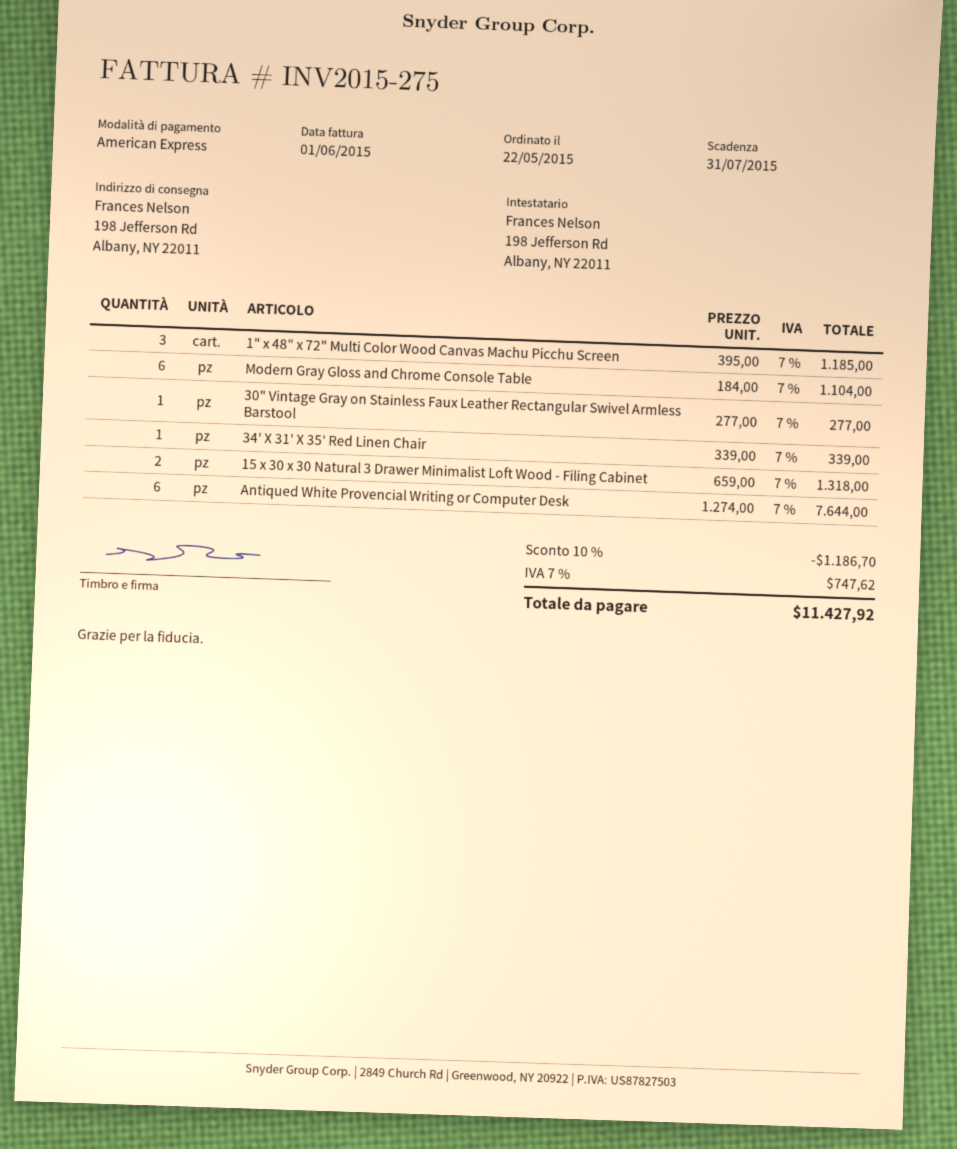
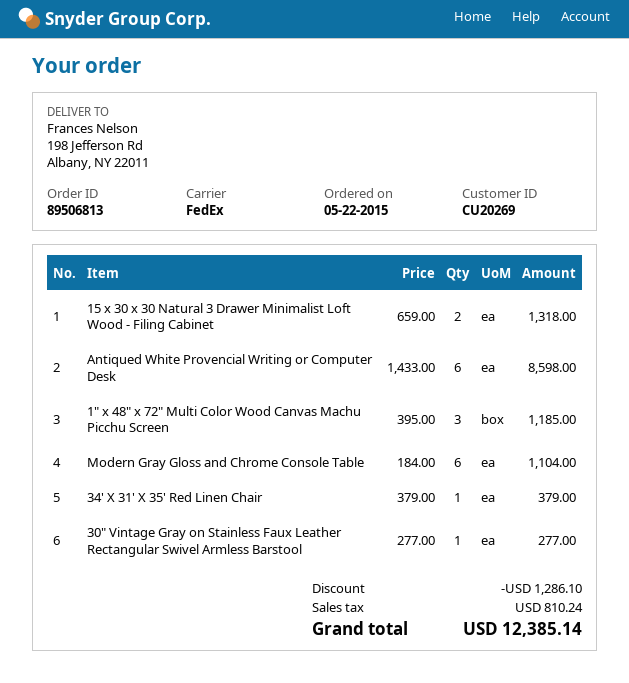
34' X 31' X 35' Red Linen Chair: 1 x 339.00 = 339.00 -> 1 x 379.00 = 379.00
Antiqued White Provencial Writing or Computer Desk: 6 x 1274.00 = 7644.00 -> 6 x 1433.00 = 8598.00
discount: 1186.70 -> 1286.10
tax: 747.62 -> 810.24
total: 11427.92 -> 12385.14

